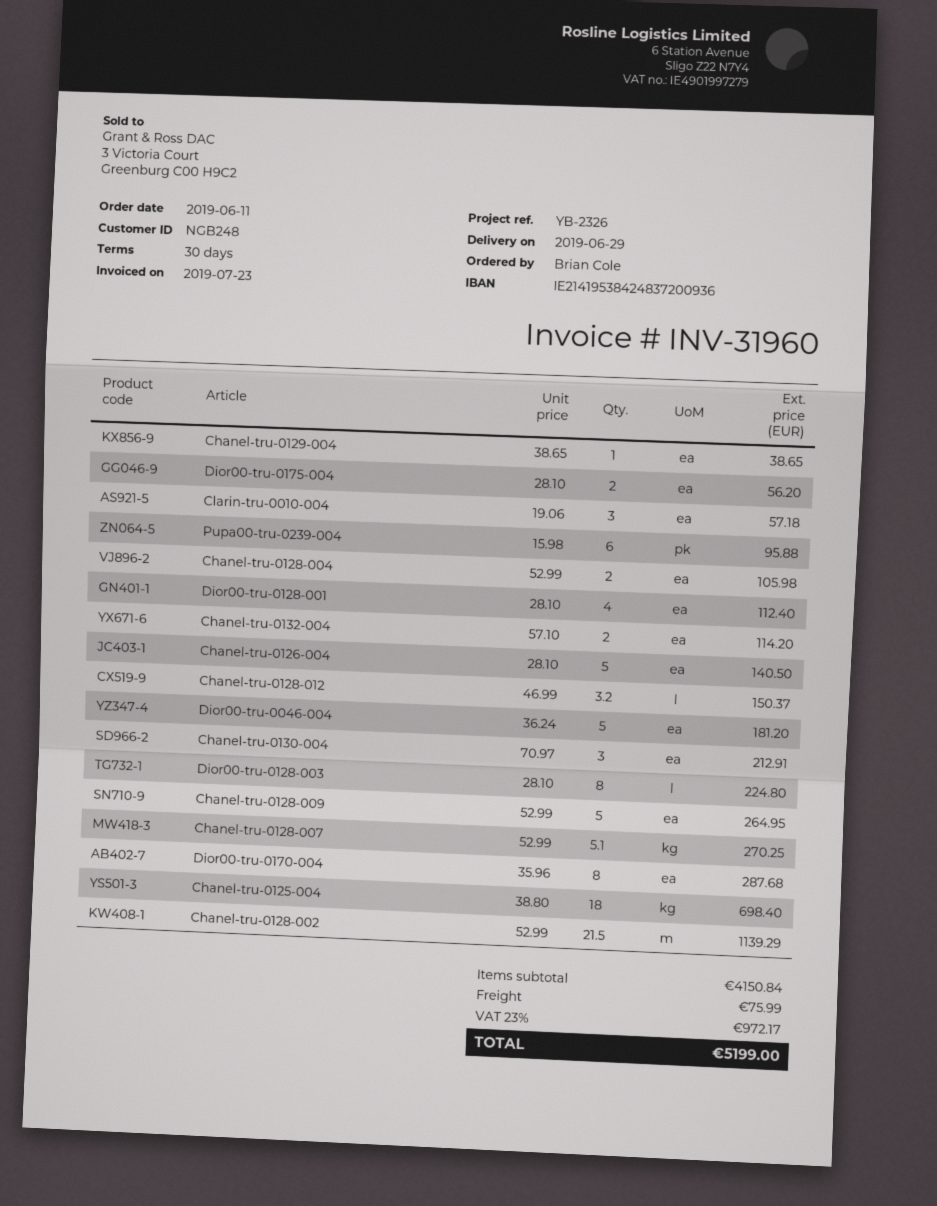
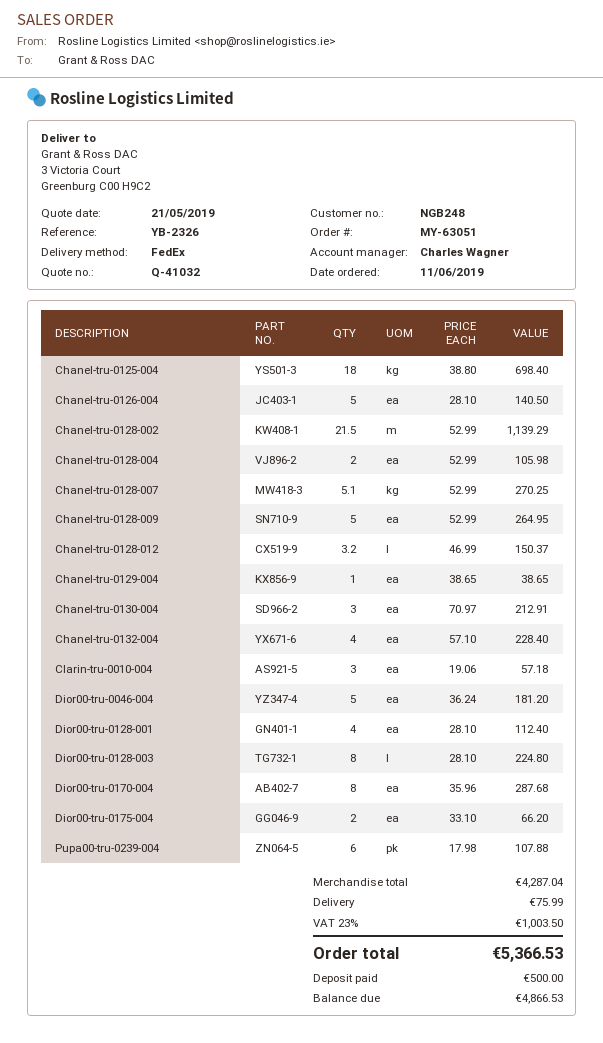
Dior00-tru-0175-004: 2 x 28.10 = 56.20 -> 2 x 33.10 = 66.20
Pupa00-tru-0239-004: 6 x 15.98 = 95.88 -> 6 x 17.98 = 107.88
Chanel-tru-0132-004: 2 x 57.10 = 114.20 -> 4 x 57.10 = 228.40
subtotal: 4150.84 -> 4287.04
tax: 23% = 972.17 -> 23% = 1003.50
total: 5199.00 -> 5366.53

